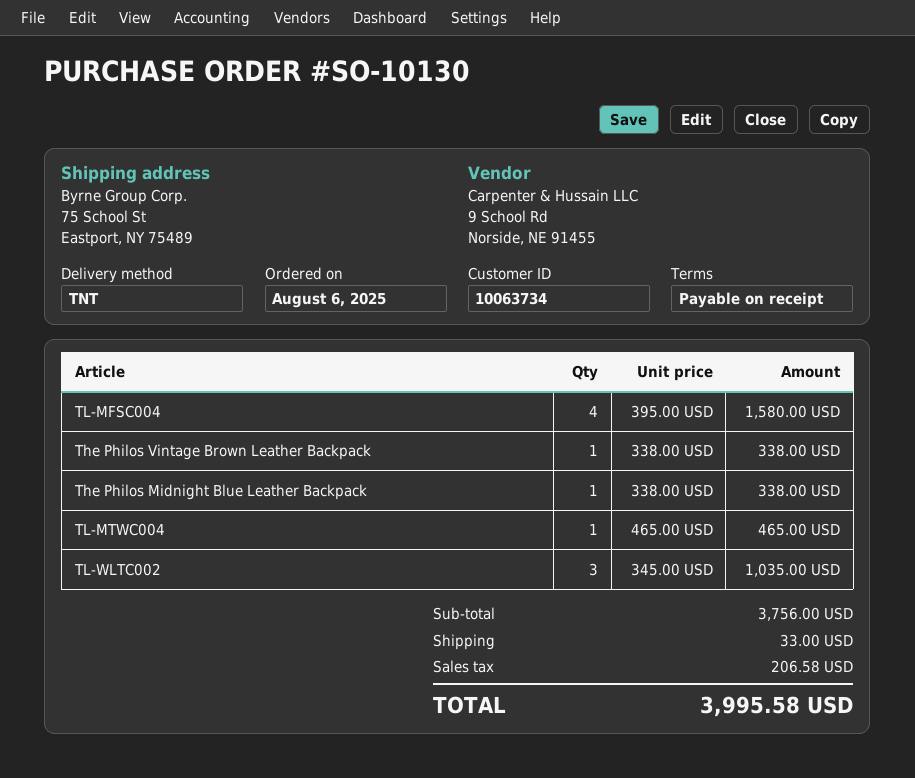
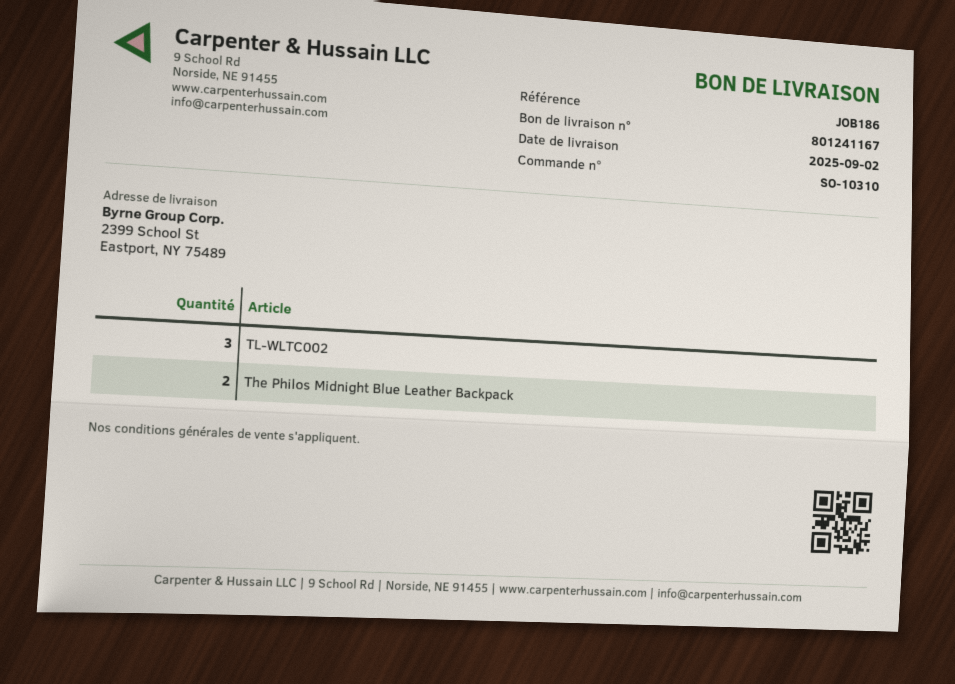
order number: SO-10130 -> SO-10310
ship to: 75 School St, Eastport, NY 75489 -> 2399 School St, Eastport, NY 75489
TL-MFSC004: 4 -> none
The Philos Vintage Brown Leather Backpack: 1 -> none
The Philos Midnight Blue Leather Backpack: 1 -> 2
TL-MTWC004: 1 -> none

